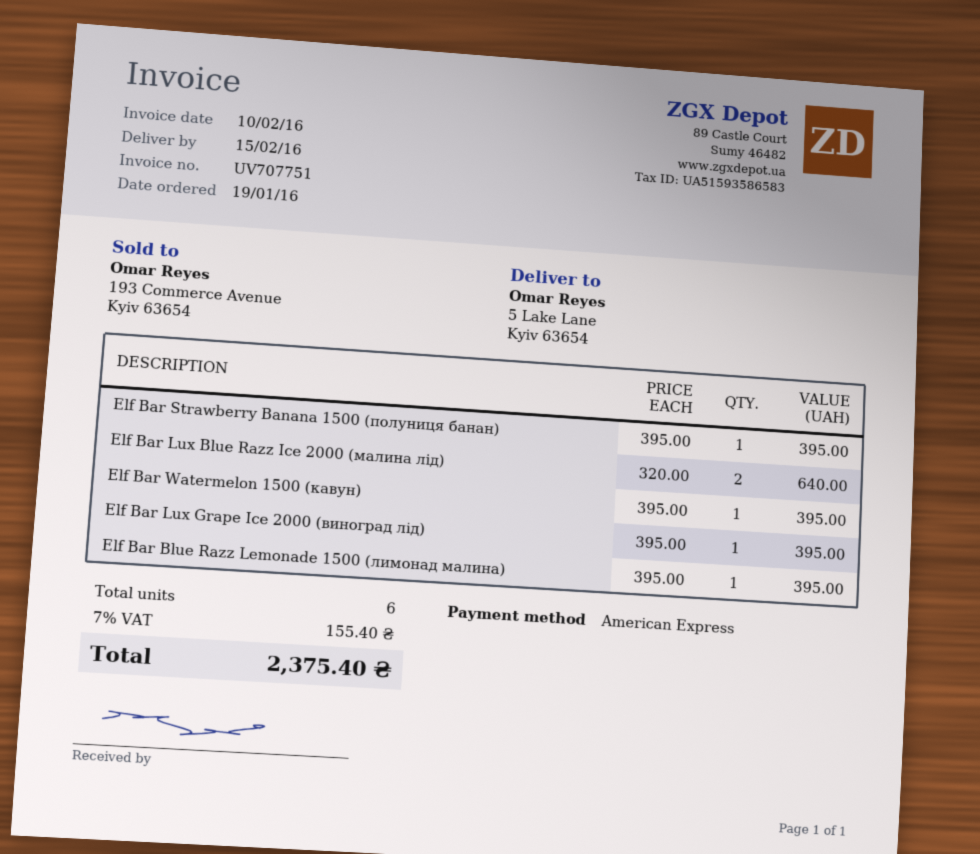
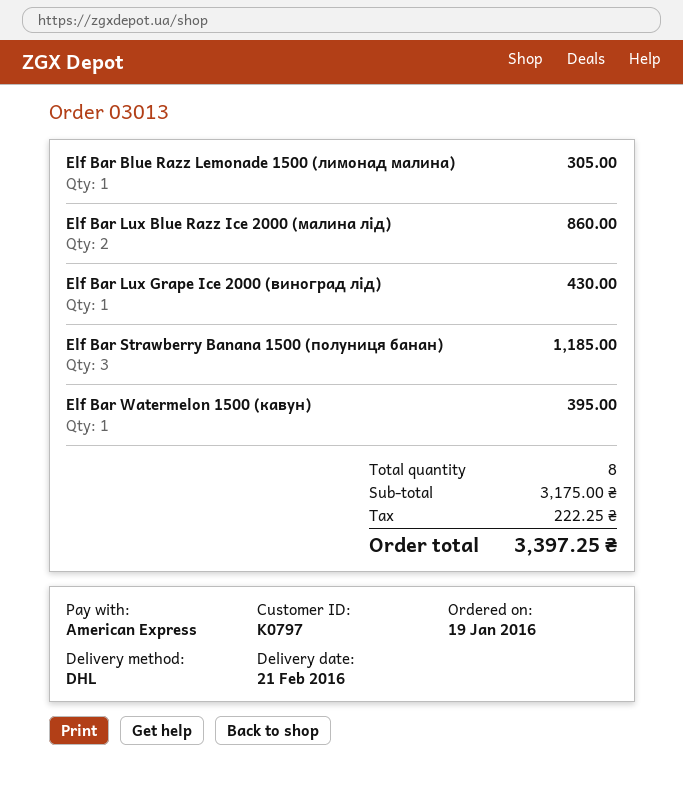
delivery date: 2016-02-15 -> 2016-02-21
Elf Bar Strawberry Banana 1500 (полуниця банан): 1 for 395.00 -> 3 for 1185.00
Elf Bar Lux Blue Razz Ice 2000 (малина лід): 2 for 640.00 -> 2 for 860.00
Elf Bar Lux Grape Ice 2000 (виноград лід): 1 for 395.00 -> 1 for 430.00
Elf Bar Blue Razz Lemonade 1500 (лимонад малина): 1 for 395.00 -> 1 for 305.00
total quantity: 6 -> 8
tax: 155.40 -> 222.25
total: 2375.40 -> 3397.25

